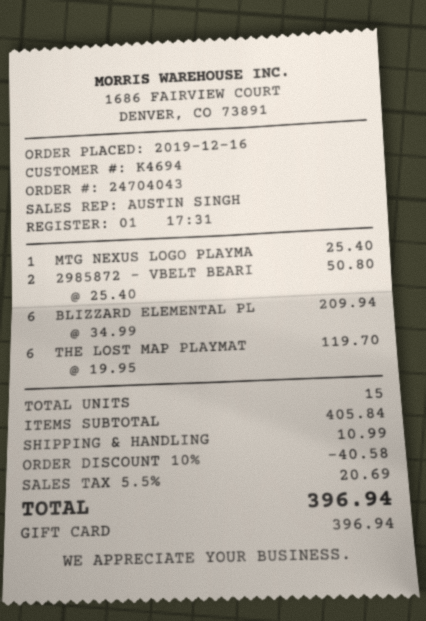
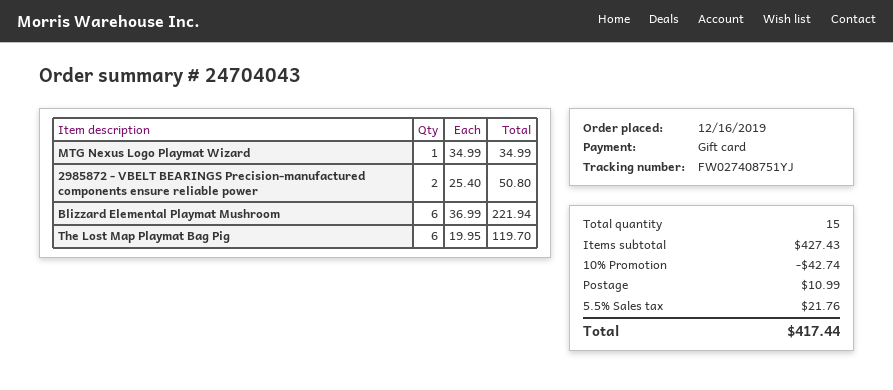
MTG NEXUS LOGO PLAYMA: 1 x 25.40 = 25.40 -> 1 x 34.99 = 34.99
BLIZZARD ELEMENTAL PL: 6 x 34.99 = 209.94 -> 6 x 36.99 = 221.94
subtotal: 405.84 -> 427.43
discount: 10% = 40.58 -> 10% = 42.74
tax: 5.5% = 20.69 -> 5.5% = 21.76
total: 396.94 -> 417.44

